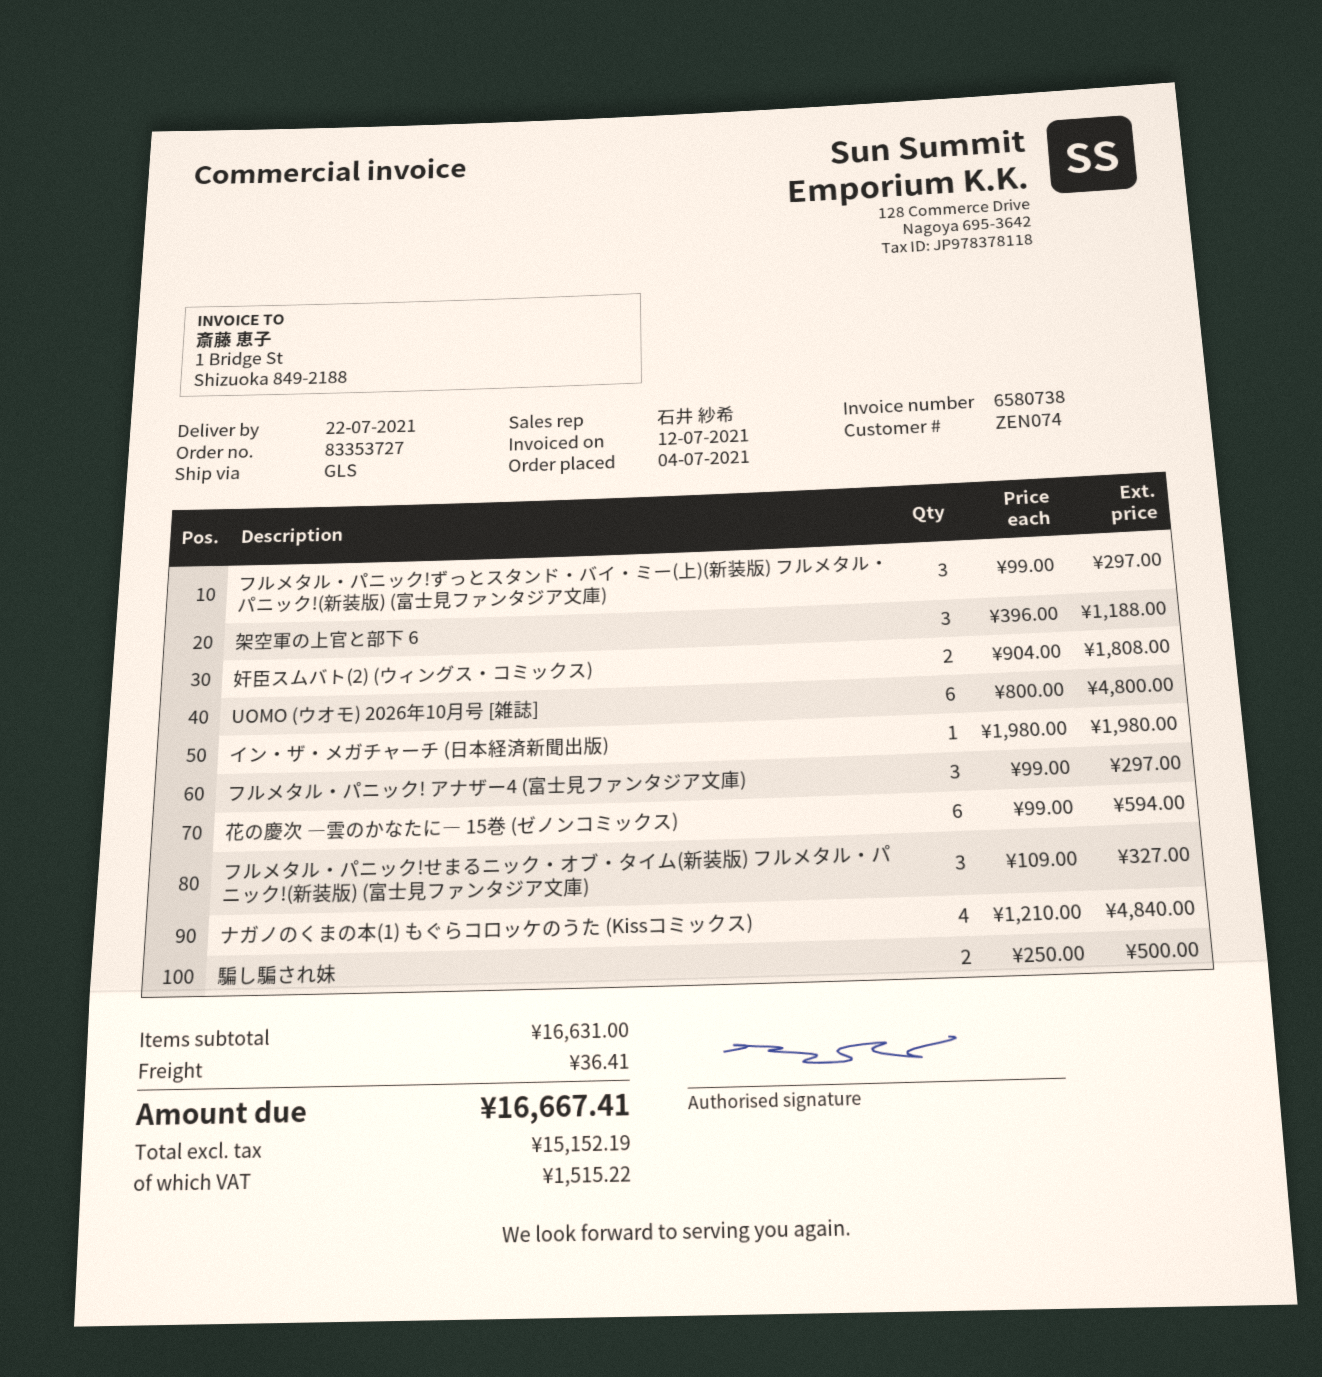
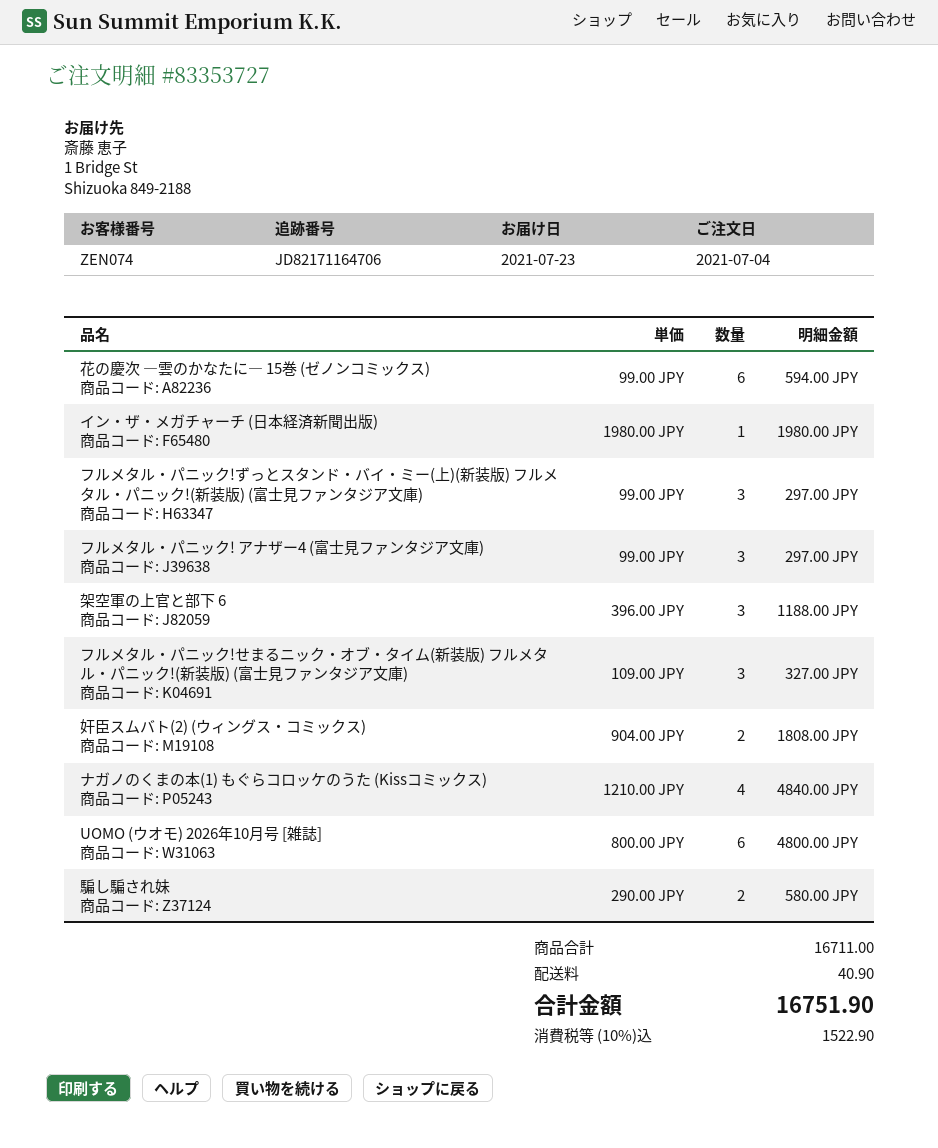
delivery date: 2021-07-22 -> 2021-07-23
騙し騙され妹: 2 x 250.00 = 500.00 -> 2 x 290.00 = 580.00
subtotal: 16631.00 -> 16711.00
shipping: 36.41 -> 40.90
tax: 1515.22 -> 1522.90
total: 16667.41 -> 16751.90

